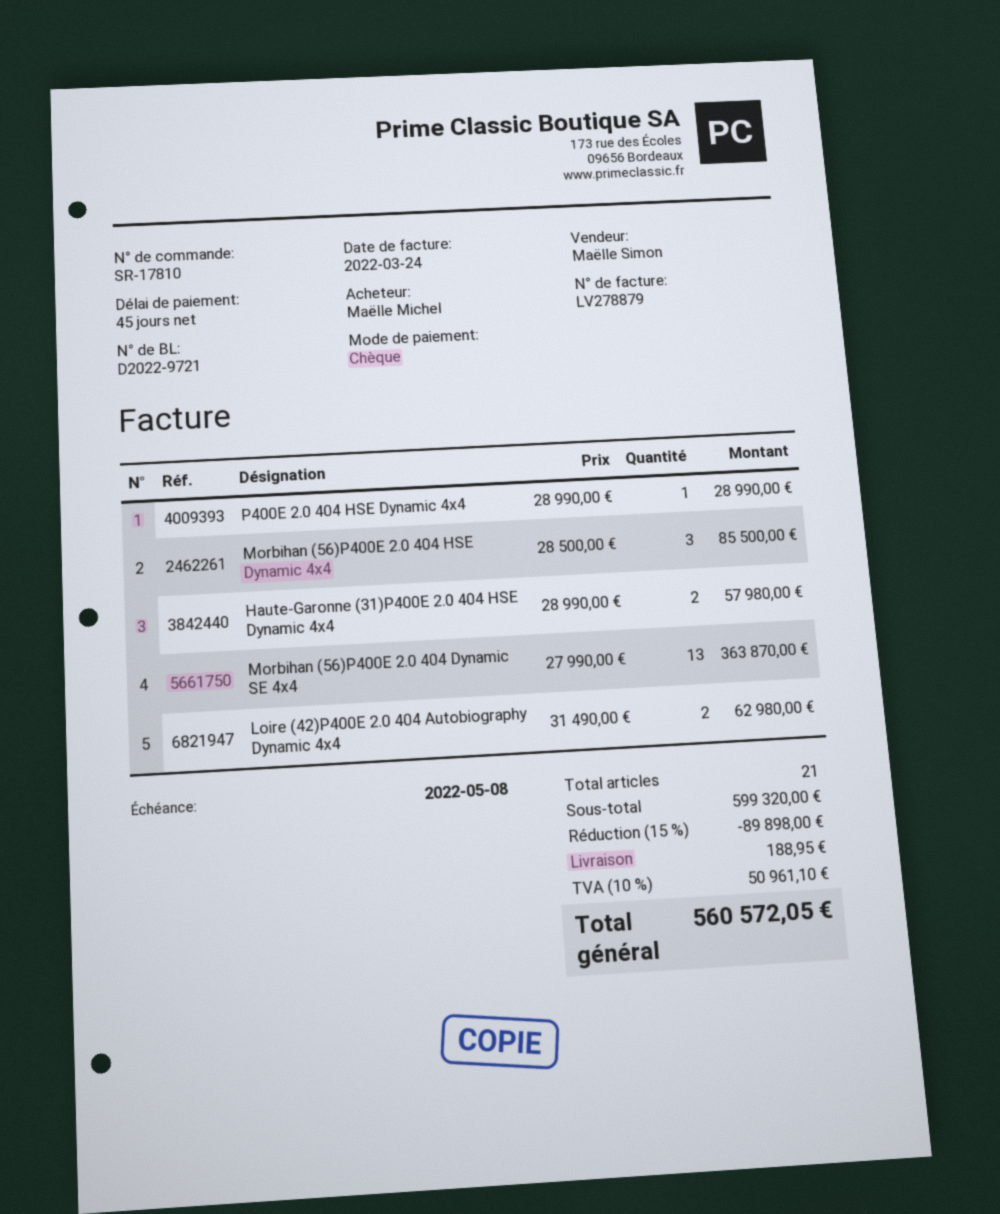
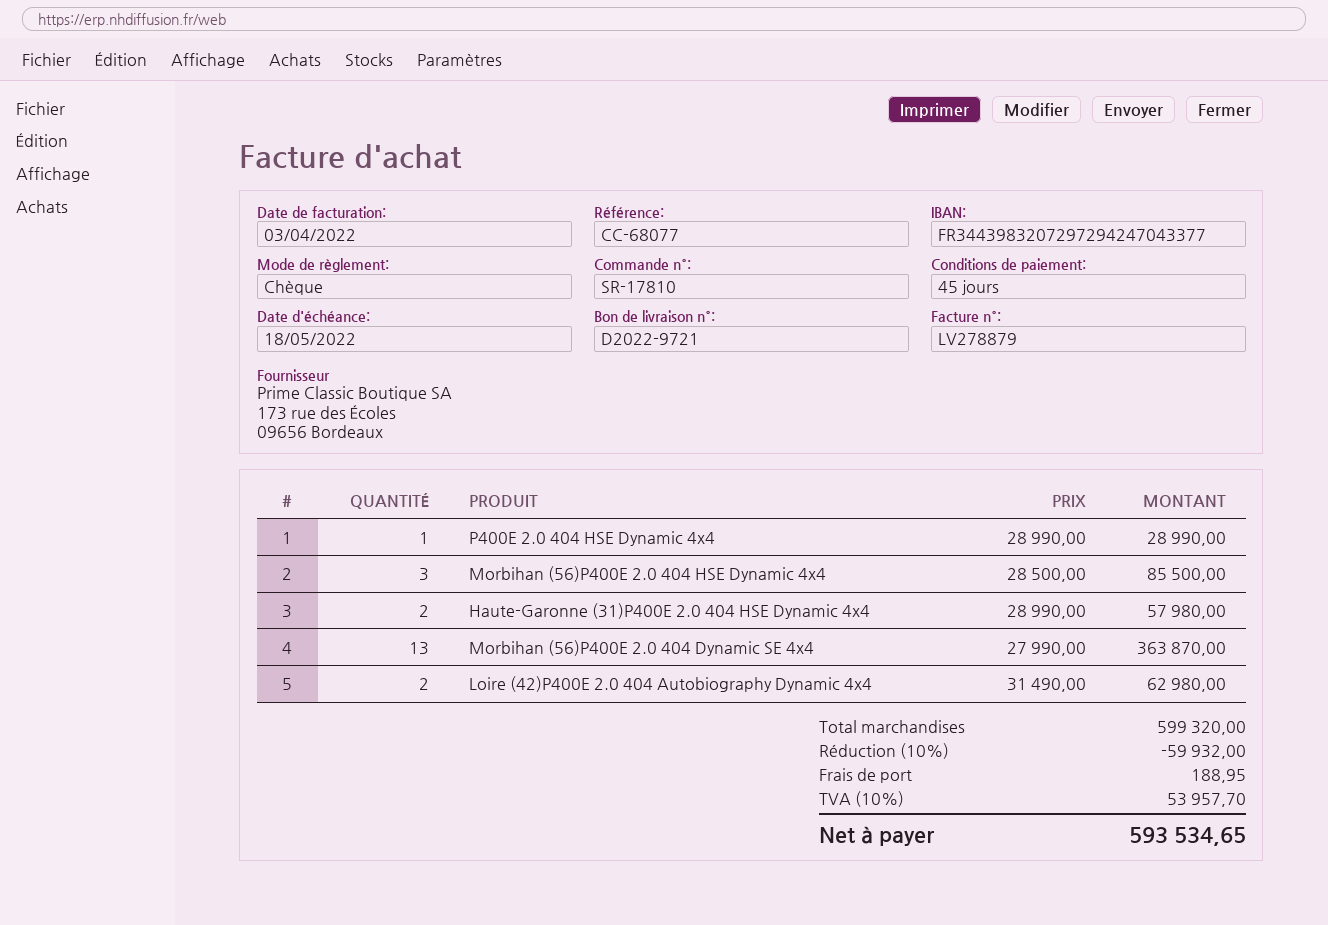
invoice date: 2022-03-24 -> 2022-04-03
due date: 2022-05-08 -> 2022-05-18
discount: 15% = 89898.00 -> 10% = 59932.00
tax: 10% = 50961.10 -> 10% = 53957.70
total: 560572.05 -> 593534.65

